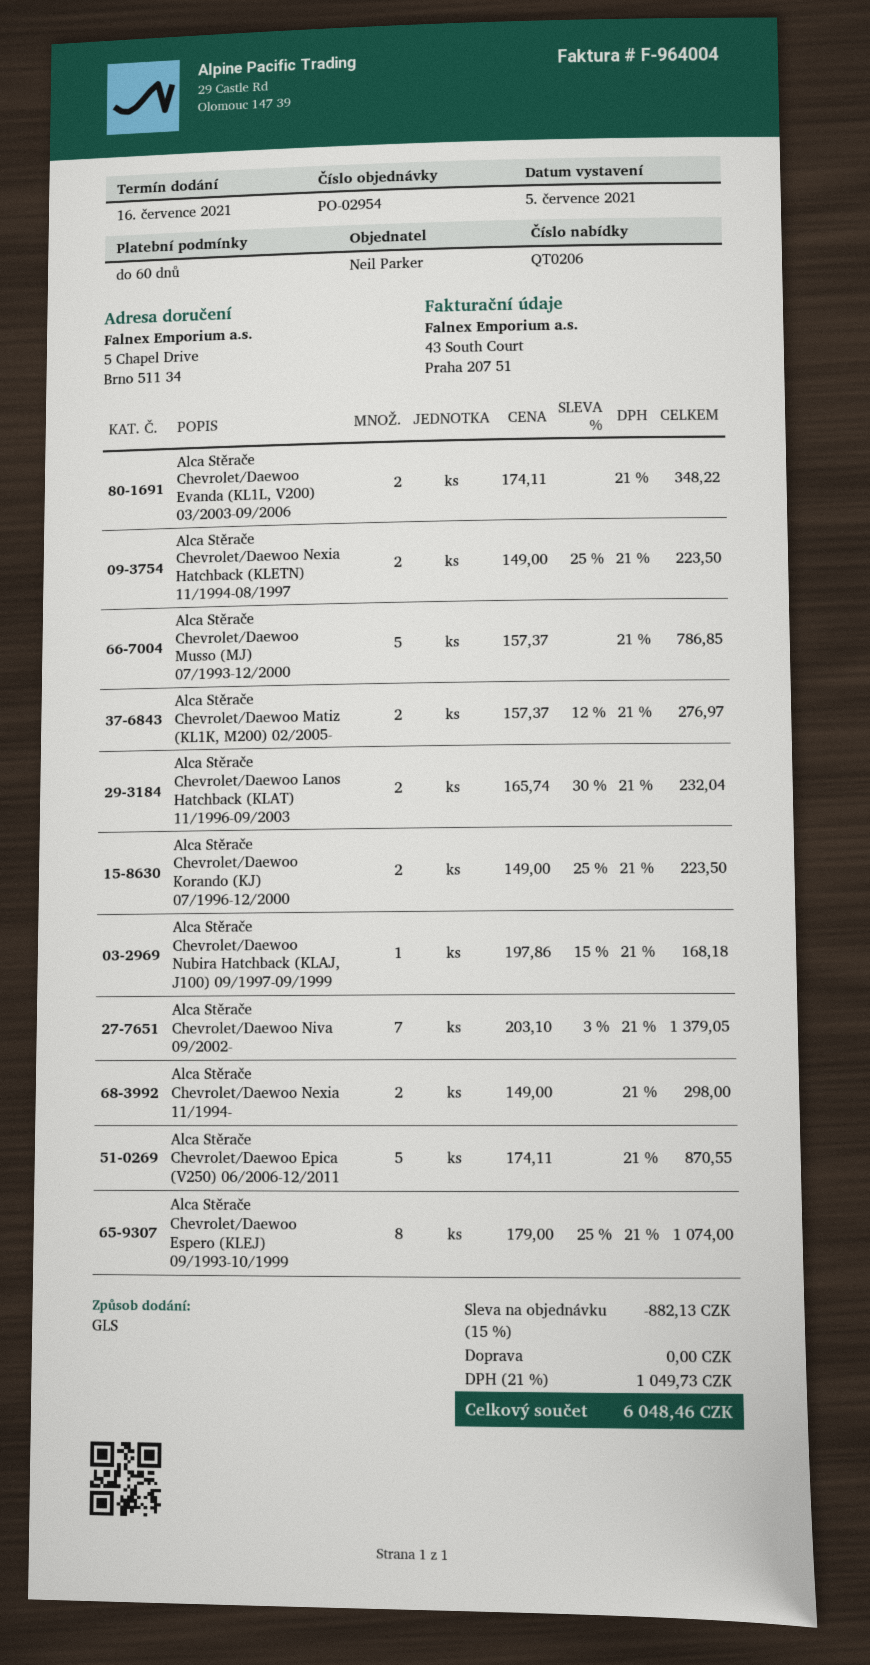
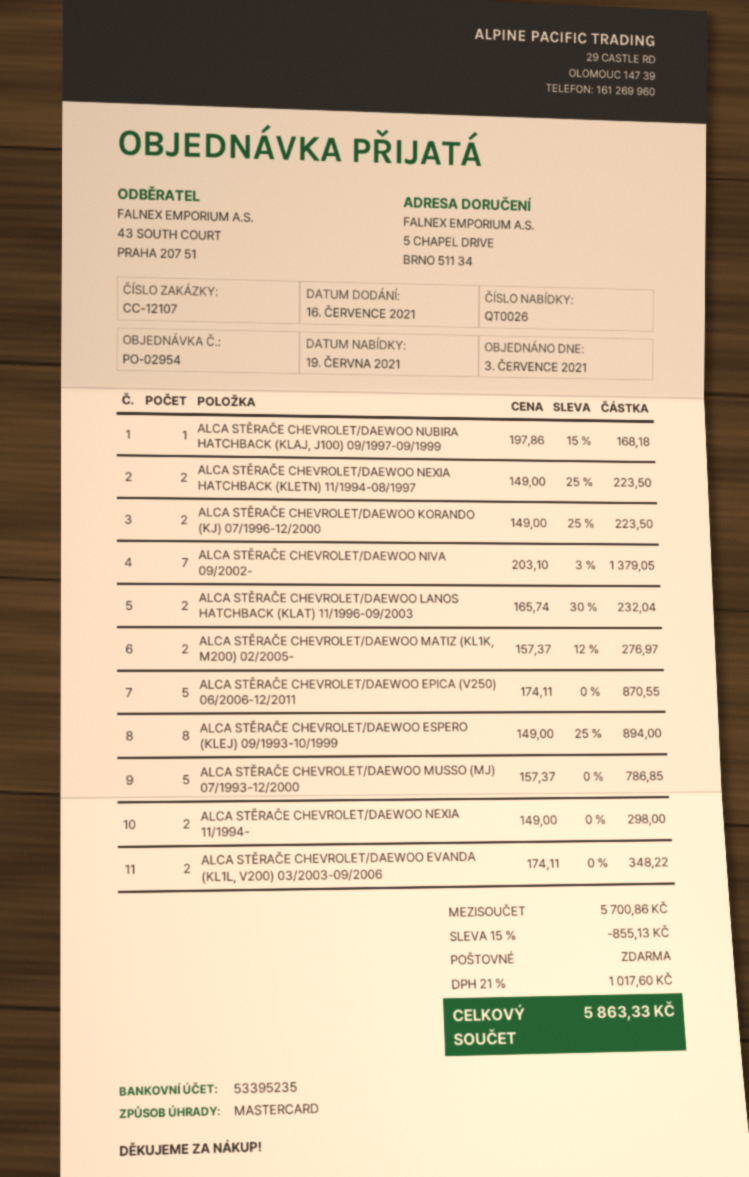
quote number: QT0206 -> QT0026
Alca Stěrače Chevrolet/Daewoo Espero (KLEJ) 09/1993-10/1999: 8 x 179.00 - 25% = 1074.00 -> 8 x 149.00 - 25% = 894.00
discount: 15% = 882.13 -> 15% = 855.13
tax: 21% = 1049.73 -> 21% = 1017.60
total: 6048.46 -> 5863.33

